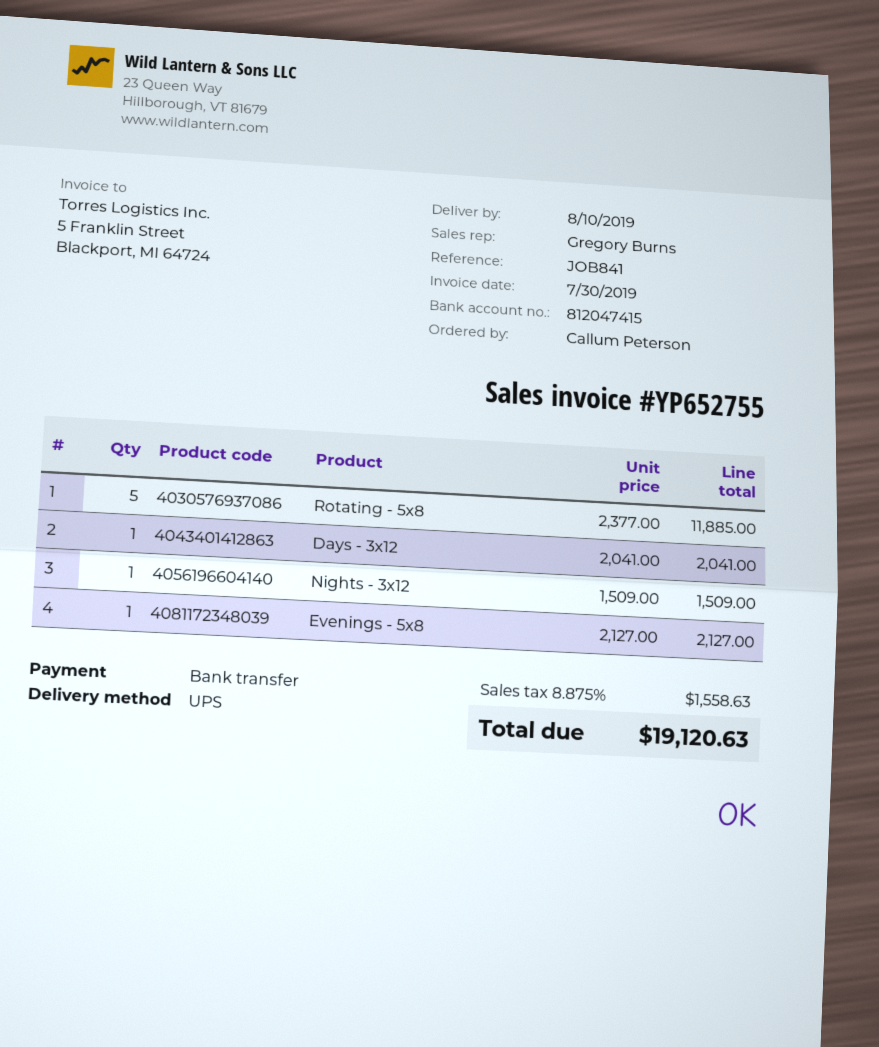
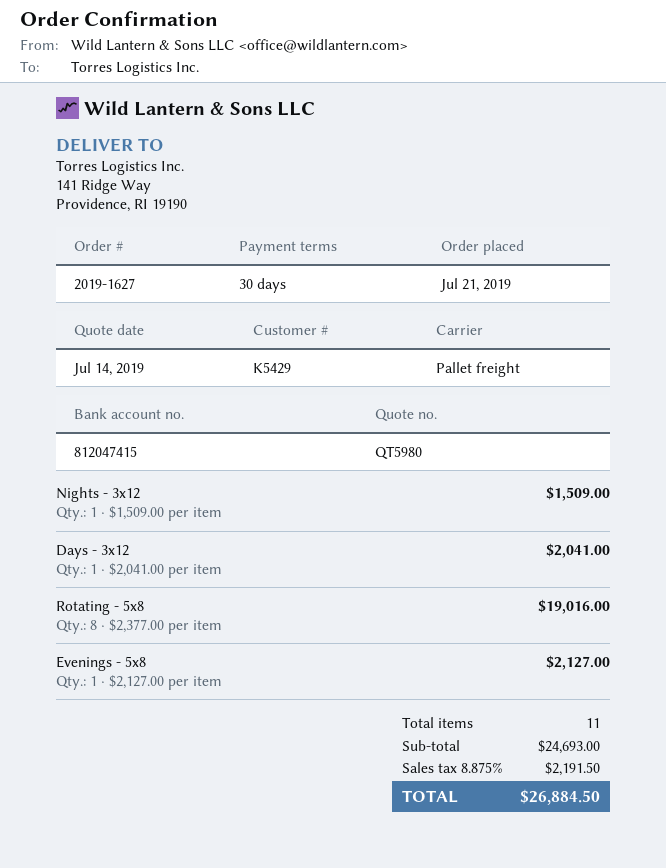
shipping method: UPS -> pallet freight
Rotating - 5x8: 5 x 2377.00 = 11885.00 -> 8 x 2377.00 = 19016.00
tax: 8.875% = 1558.63 -> 8.875% = 2191.50
total: 19120.63 -> 26884.50

